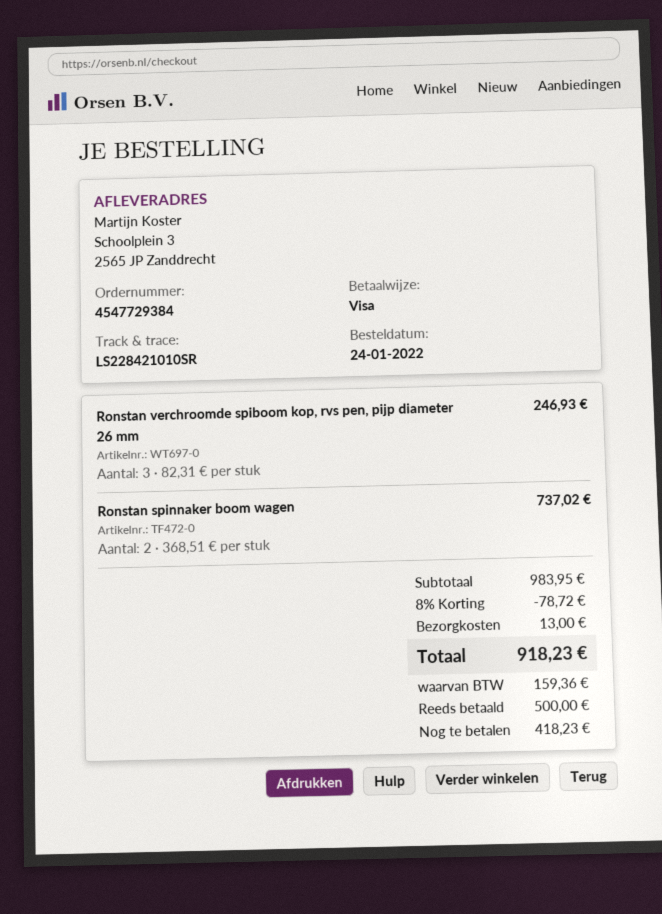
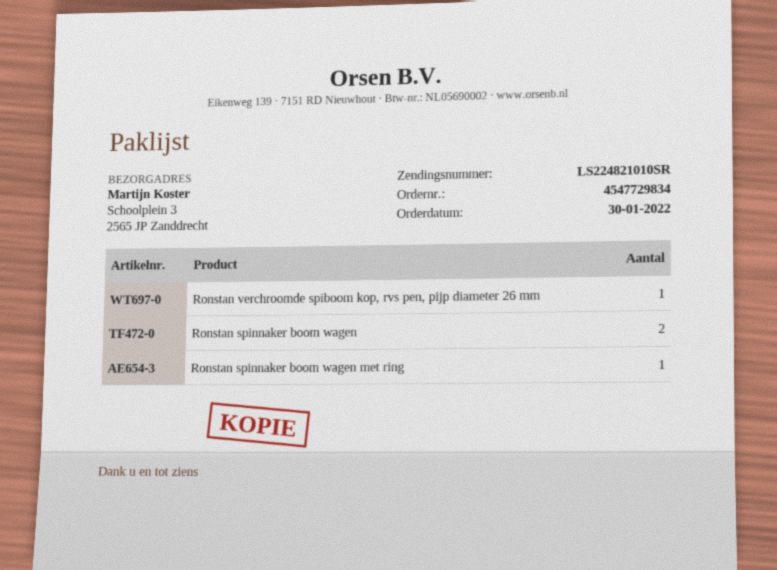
order number: 4547729384 -> 4547729834
order date: 2022-01-24 -> 2022-01-30
tracking number: LS228421010SR -> LS224821010SR
Ronstan verchroomde spiboom kop, rvs pen, pijp diameter 26 mm: 3 -> 1
Ronstan spinnaker boom wagen met ring: none -> 1

